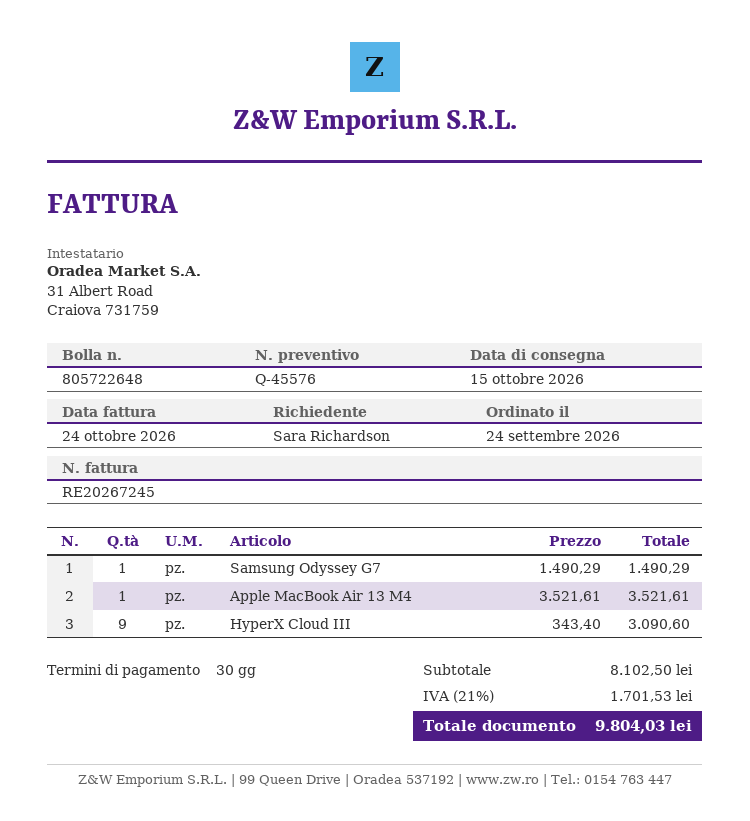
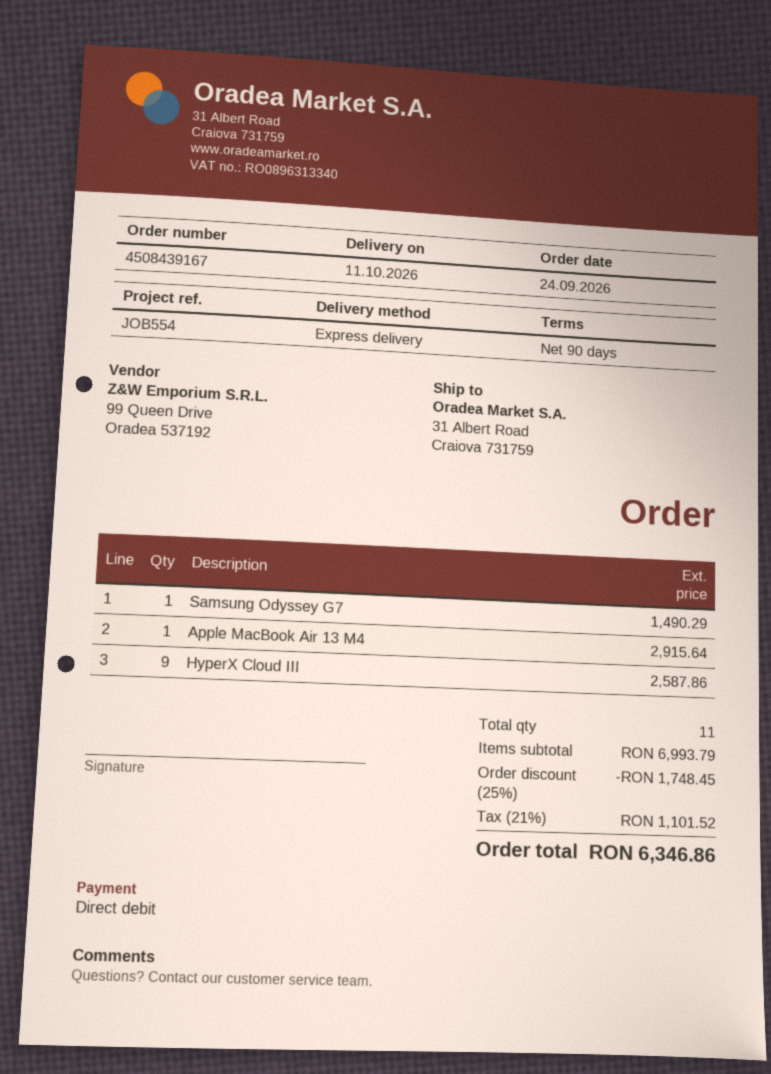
delivery date: 2026-10-15 -> 2026-10-11
payment terms: 30 days -> 90 days
Apple MacBook Air 13 M4: 1 for 3521.61 -> 1 for 2915.64
HyperX Cloud III: 9 for 3090.60 -> 9 for 2587.86
subtotal: 8102.50 -> 6993.79
discount: none -> 25% = 1748.45
tax: 21% = 1701.53 -> 21% = 1101.52
total: 9804.03 -> 6346.86

